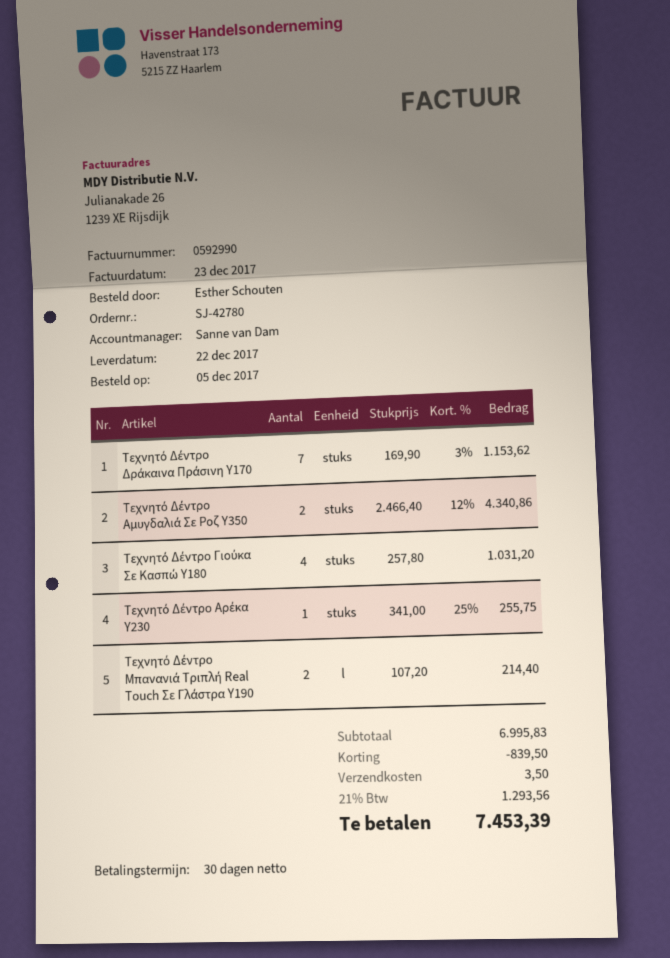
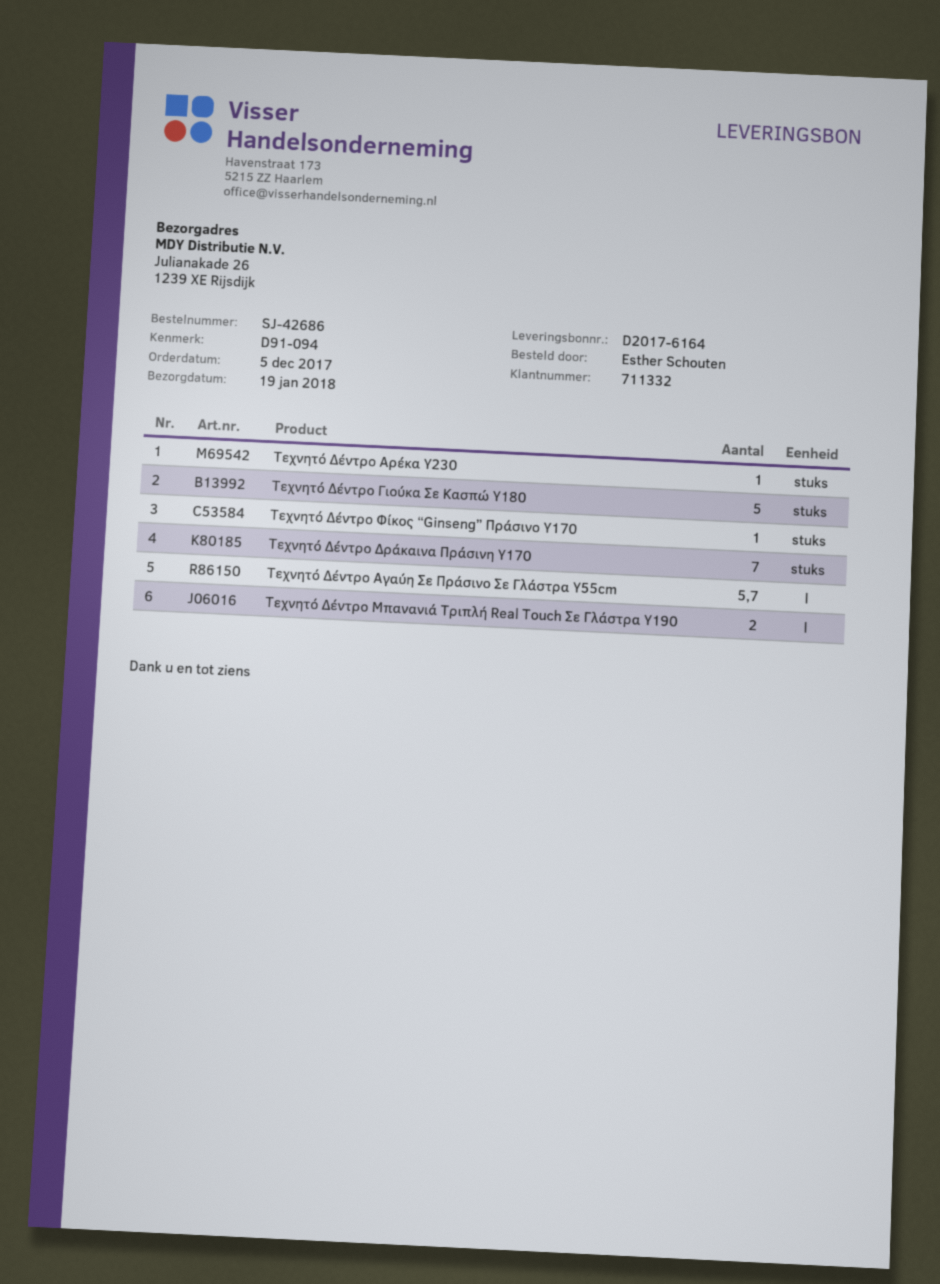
order number: SJ-42780 -> SJ-42686
delivery date: 2017-12-22 -> 2018-01-19
Τεχνητό Δέντρο Αμυγδαλιά Σε Ροζ Υ350: 2 -> none
Τεχνητό Δέντρο Γιούκα Σε Κασπώ Υ180: 4 -> 5
Τεχνητό Δέντρο Φίκος “Ginseng” Πράσινο Υ170: none -> 1
Τεχνητό Δέντρο Αγαύη Σε Πράσινο Σε Γλάστρα Y55cm: none -> 5.7

